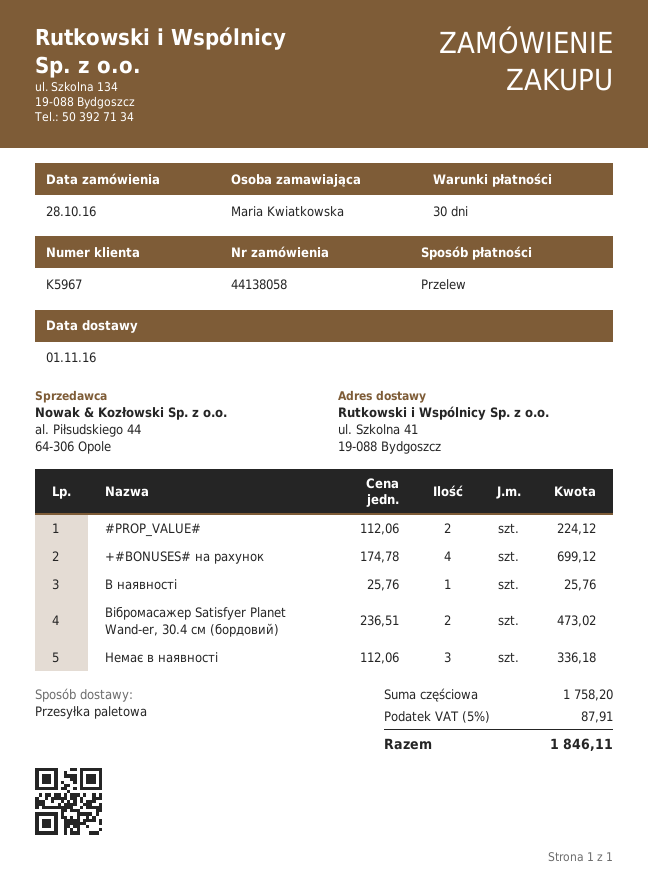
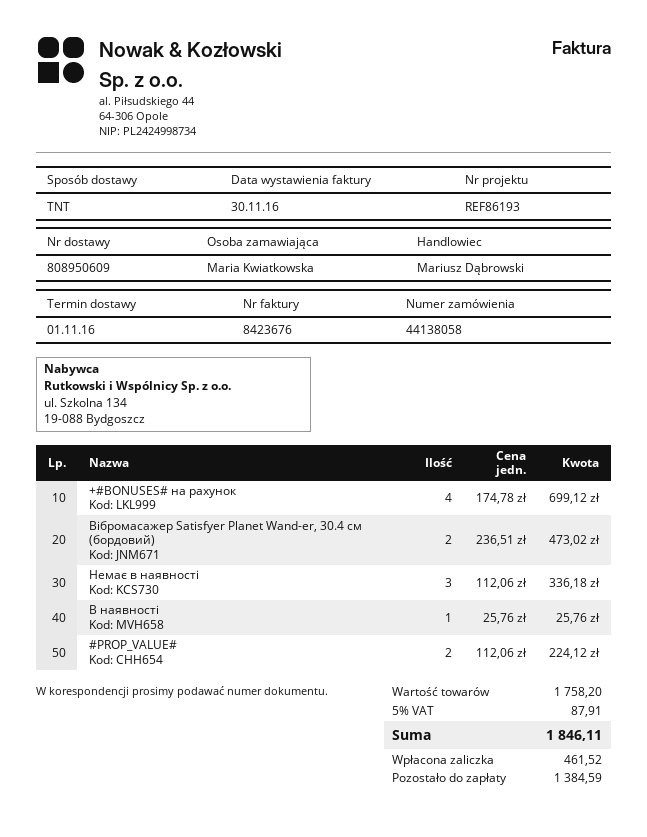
shipping method: pallet freight -> TNT

